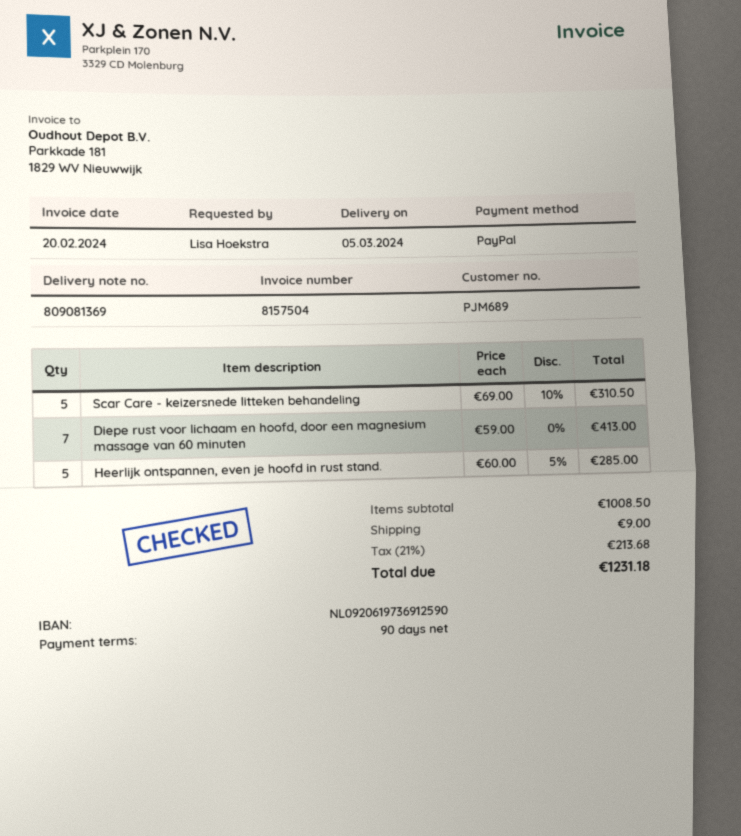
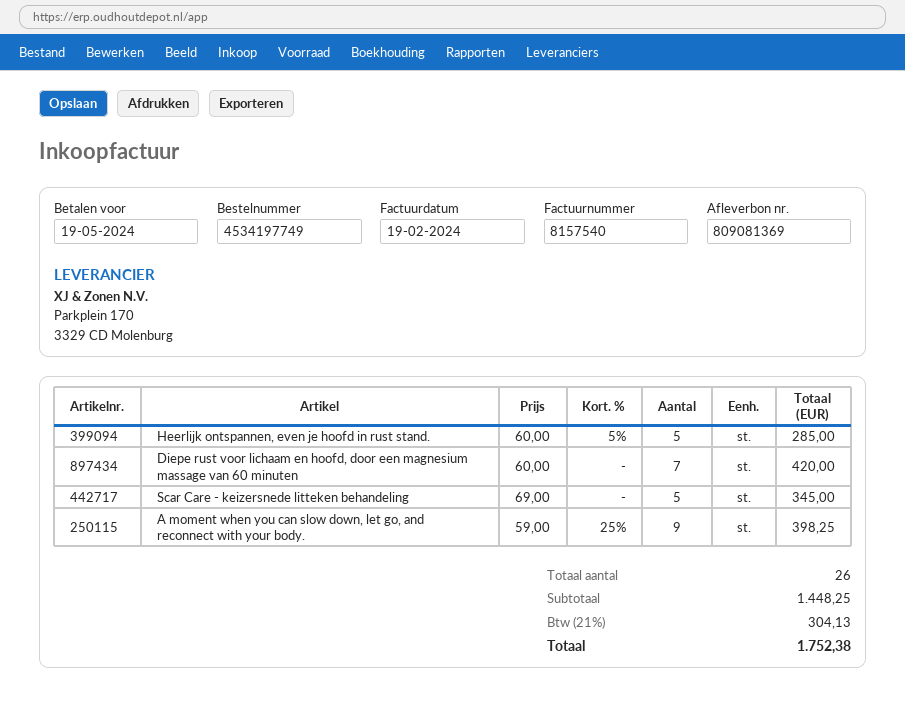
invoice number: 8157504 -> 8157540
invoice date: 2024-02-20 -> 2024-02-19
Scar Care - keizersnede litteken behandeling: 5 x 69.00 - 10% = 310.50 -> 5 x 69.00 = 345.00
Diepe rust voor lichaam en hoofd, door een magnesium massage van 60 minuten: 7 x 59.00 = 413.00 -> 7 x 60.00 = 420.00
A moment when you can slow down, let go, and reconnect with your body.: none -> 9 x 59.00 - 25% = 398.25
subtotal: 1008.50 -> 1448.25
shipping: 9.00 -> none
tax: 21% = 213.68 -> 21% = 304.13
total: 1231.18 -> 1752.38

